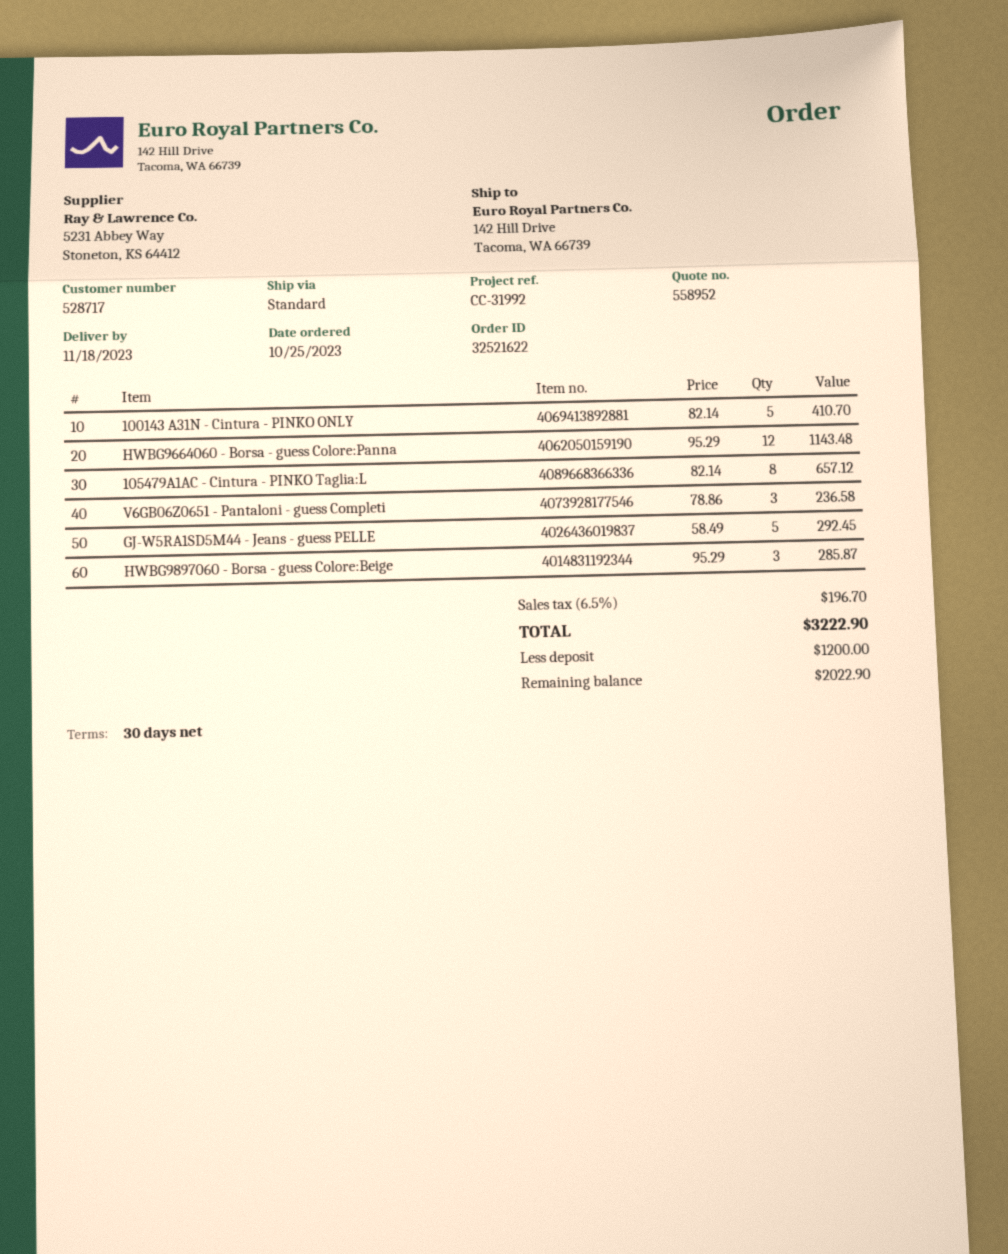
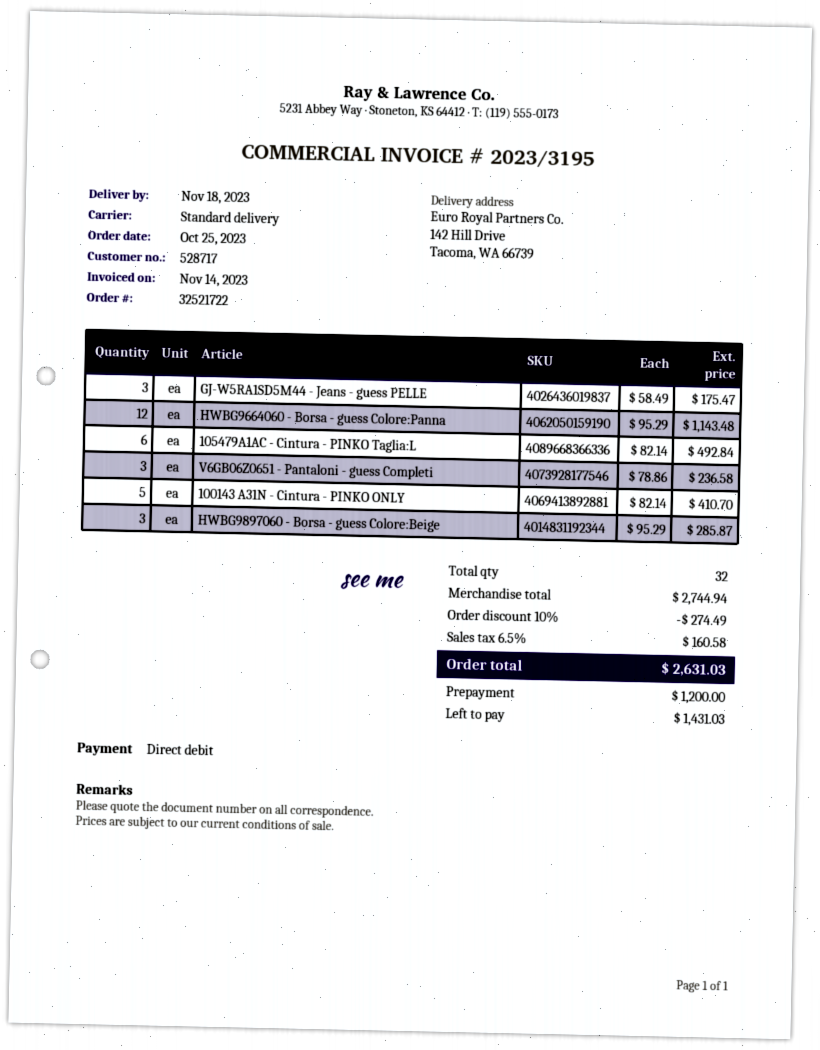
order number: 32521622 -> 32521722
105479A1AC - Cintura - PINKO Taglia:L: 8 x 82.14 = 657.12 -> 6 x 82.14 = 492.84
GJ-W5RA1SD5M44 - Jeans - guess PELLE: 5 x 58.49 = 292.45 -> 3 x 58.49 = 175.47
discount: none -> 10% = 274.49
tax: 6.5% = 196.70 -> 6.5% = 160.58
total: 3222.90 -> 2631.03
balance: 2022.90 -> 1431.03

